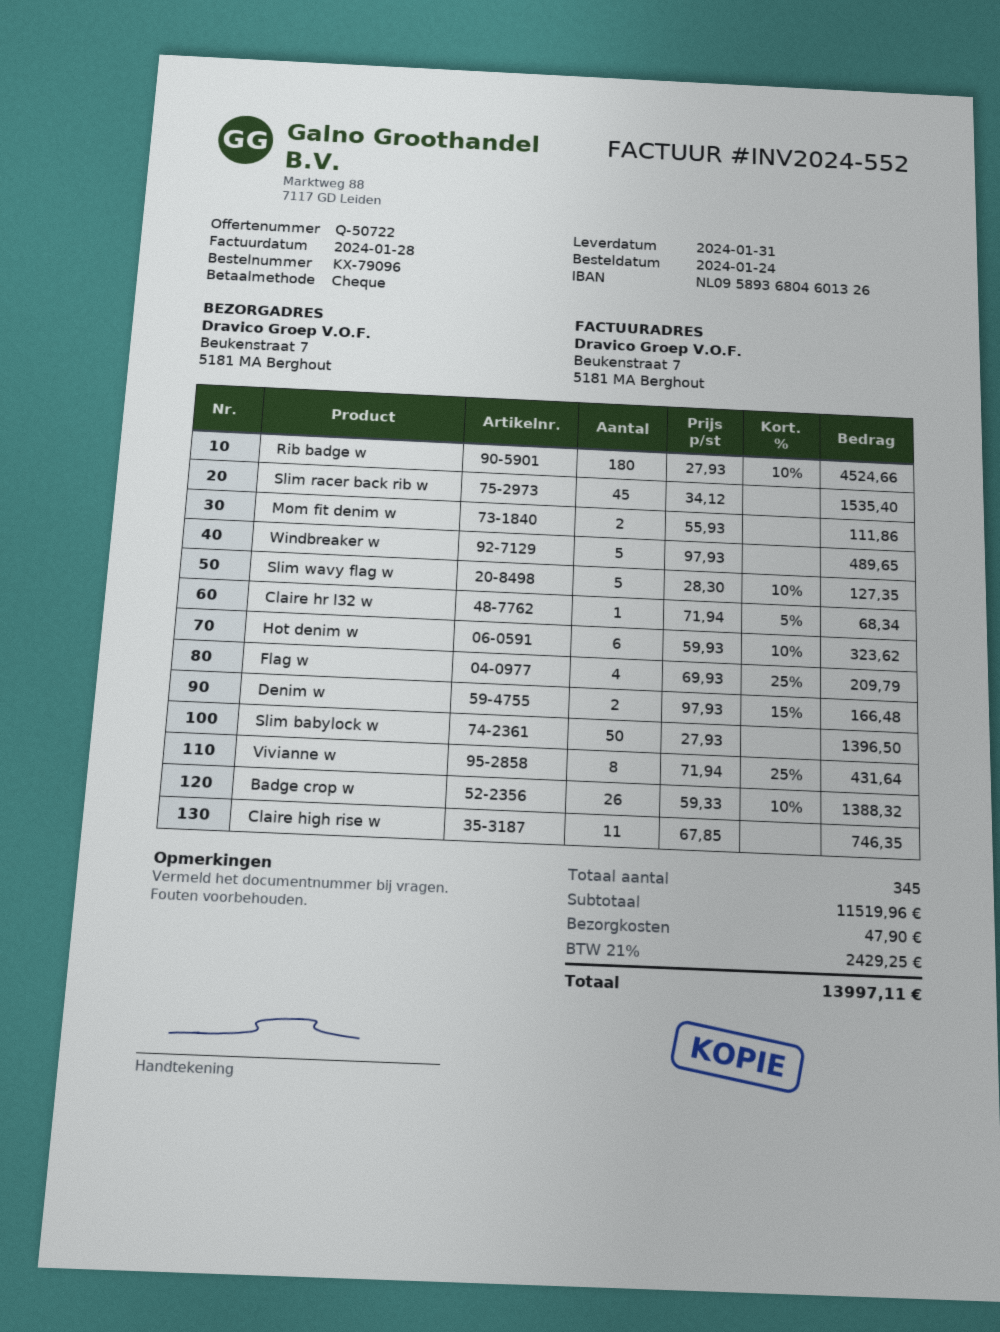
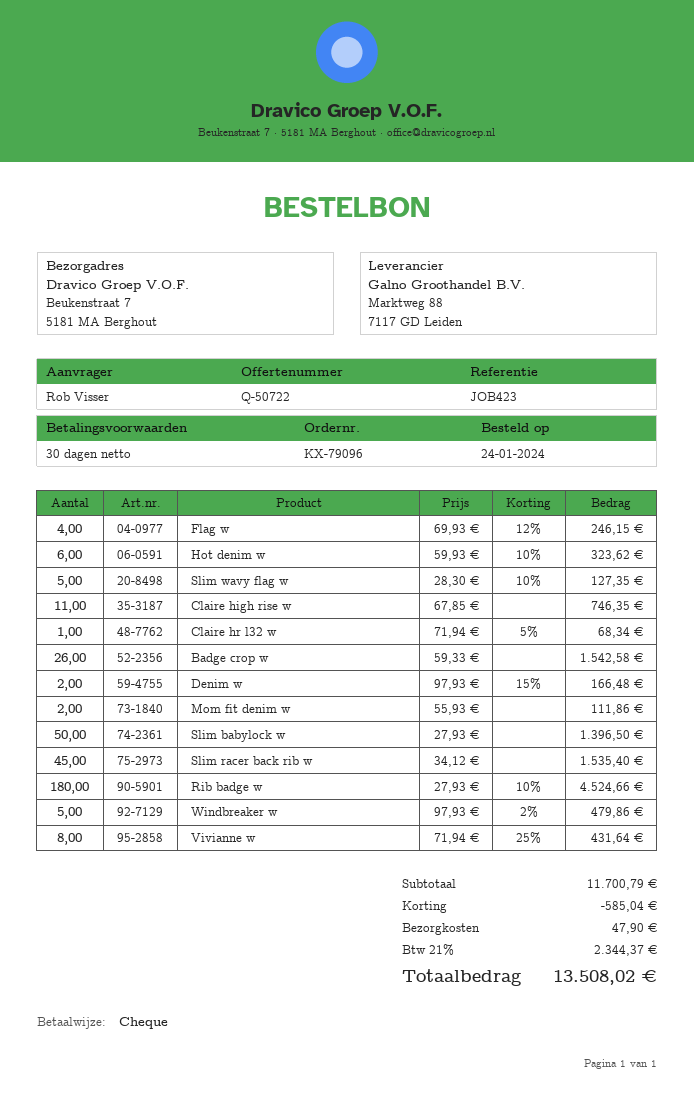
Windbreaker w: 5 x 97.93 = 489.65 -> 5 x 97.93 - 2% = 479.86
Flag w: 4 x 69.93 - 25% = 209.79 -> 4 x 69.93 - 12% = 246.15
Badge crop w: 26 x 59.33 - 10% = 1388.32 -> 26 x 59.33 = 1542.58
subtotal: 11519.96 -> 11700.79
discount: none -> 585.04
tax: 21% = 2429.25 -> 21% = 2344.37
total: 13997.11 -> 13508.02

